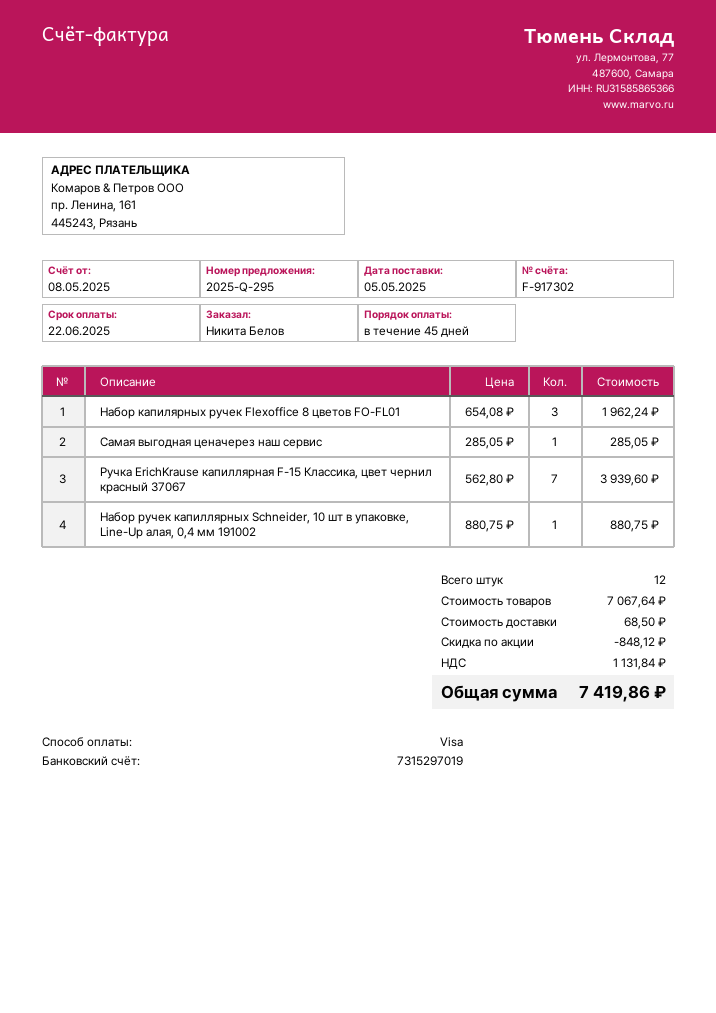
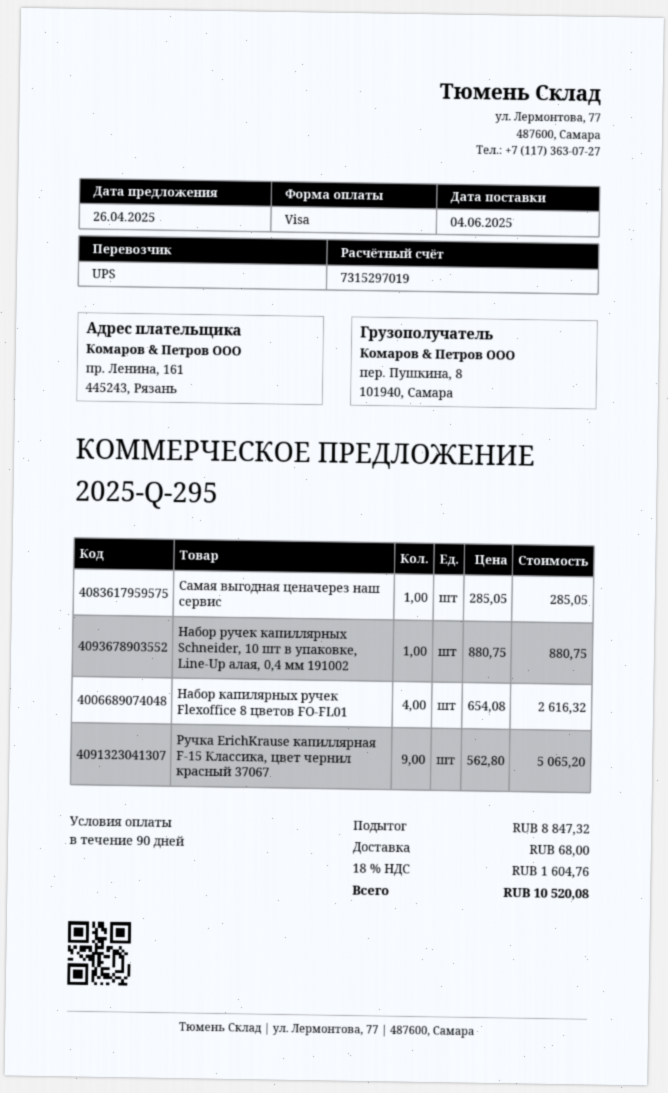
delivery date: 2025-05-05 -> 2025-06-04
payment terms: 45 days -> 90 days
Набор капилярных ручек Flexoffice 8 цветов FO-FL01: 3 x 654.08 = 1962.24 -> 4 x 654.08 = 2616.32
Ручка ErichKrause капиллярная F-15 Классика, цвет чернил красный 37067: 7 x 562.80 = 3939.60 -> 9 x 562.80 = 5065.20
subtotal: 7067.64 -> 8847.32
discount: 848.12 -> none
shipping: 68.50 -> 68.00
tax: 1131.84 -> 1604.76
total: 7419.86 -> 10520.08

